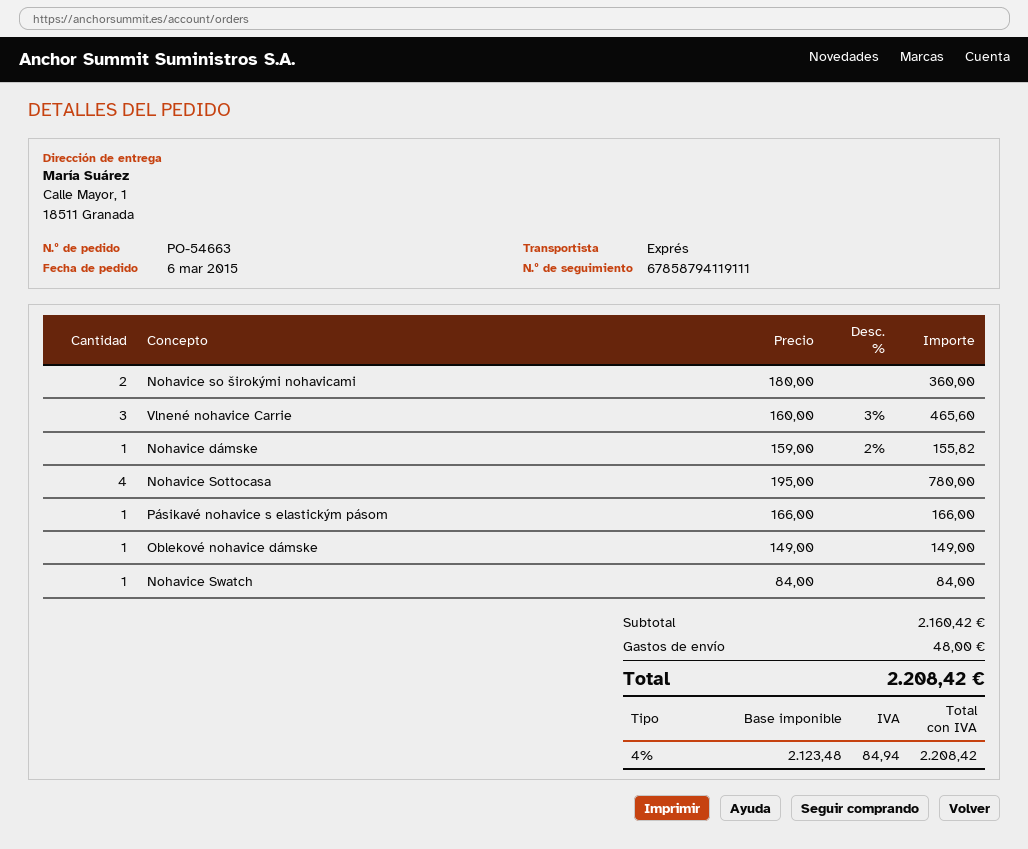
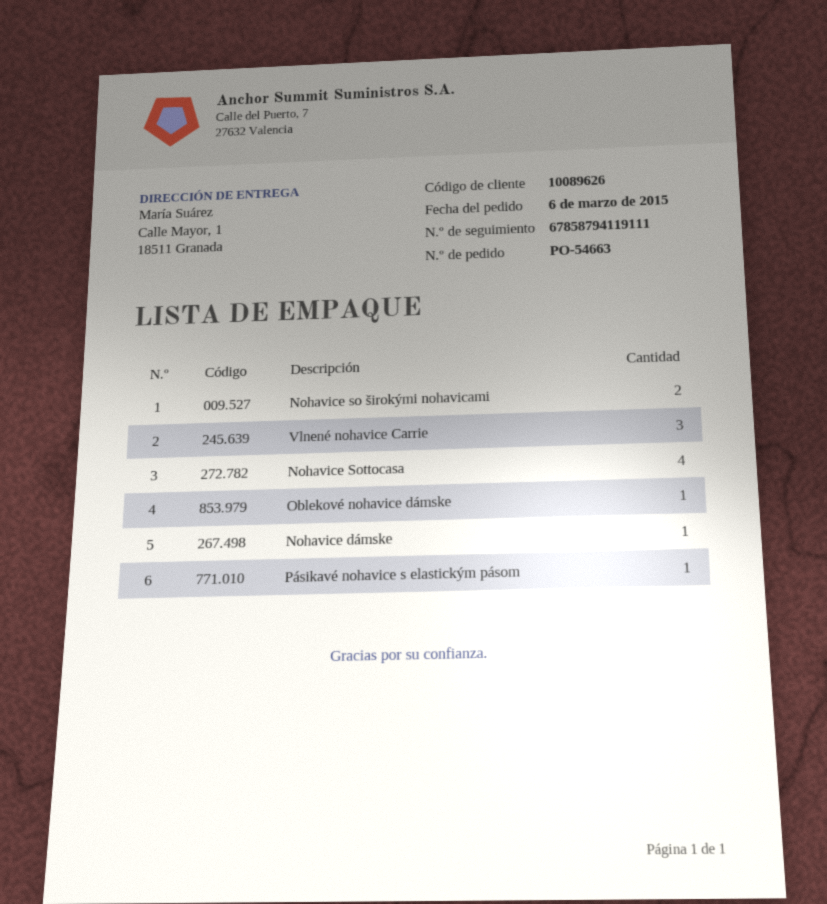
Nohavice Swatch: 1 -> none

